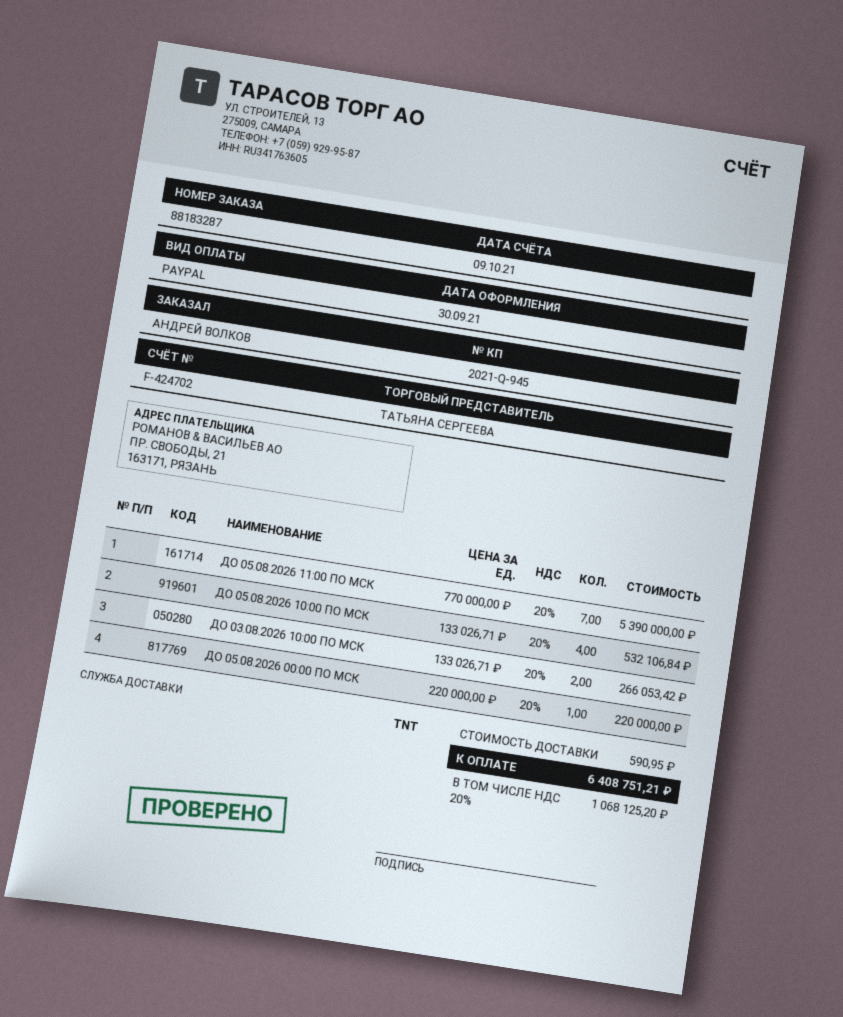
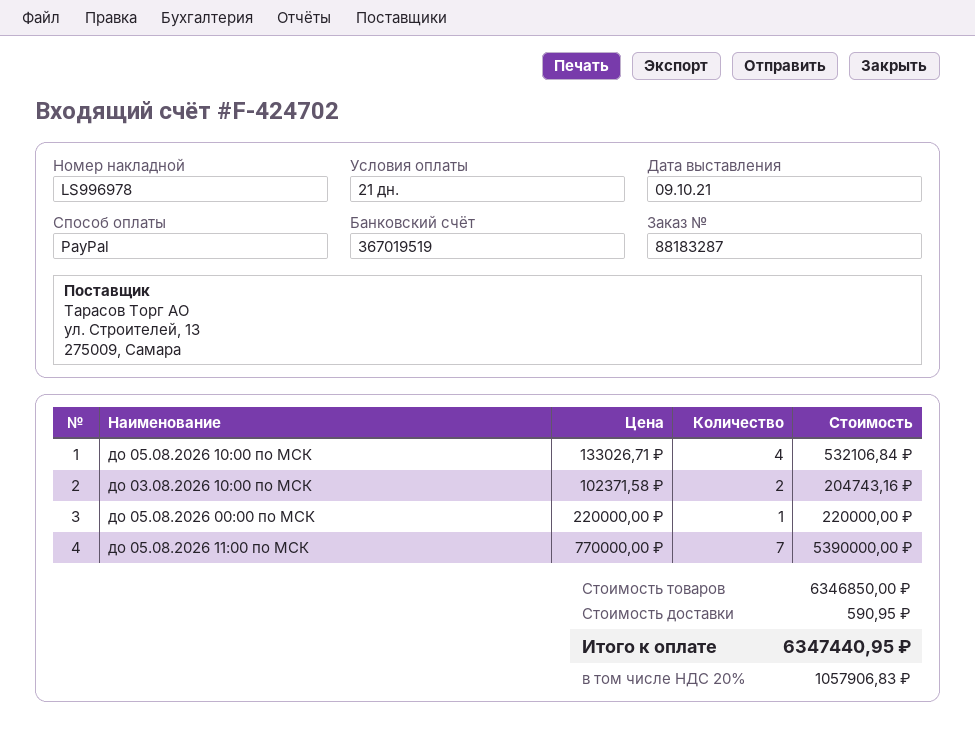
ДО 03.08.2026 10:00 ПО МСК: 2 x 133026.71 = 266053.42 -> 2 x 102371.58 = 204743.16
tax: 20% = 1068125.20 -> 20% = 1057906.83
total: 6408751.21 -> 6347440.95

